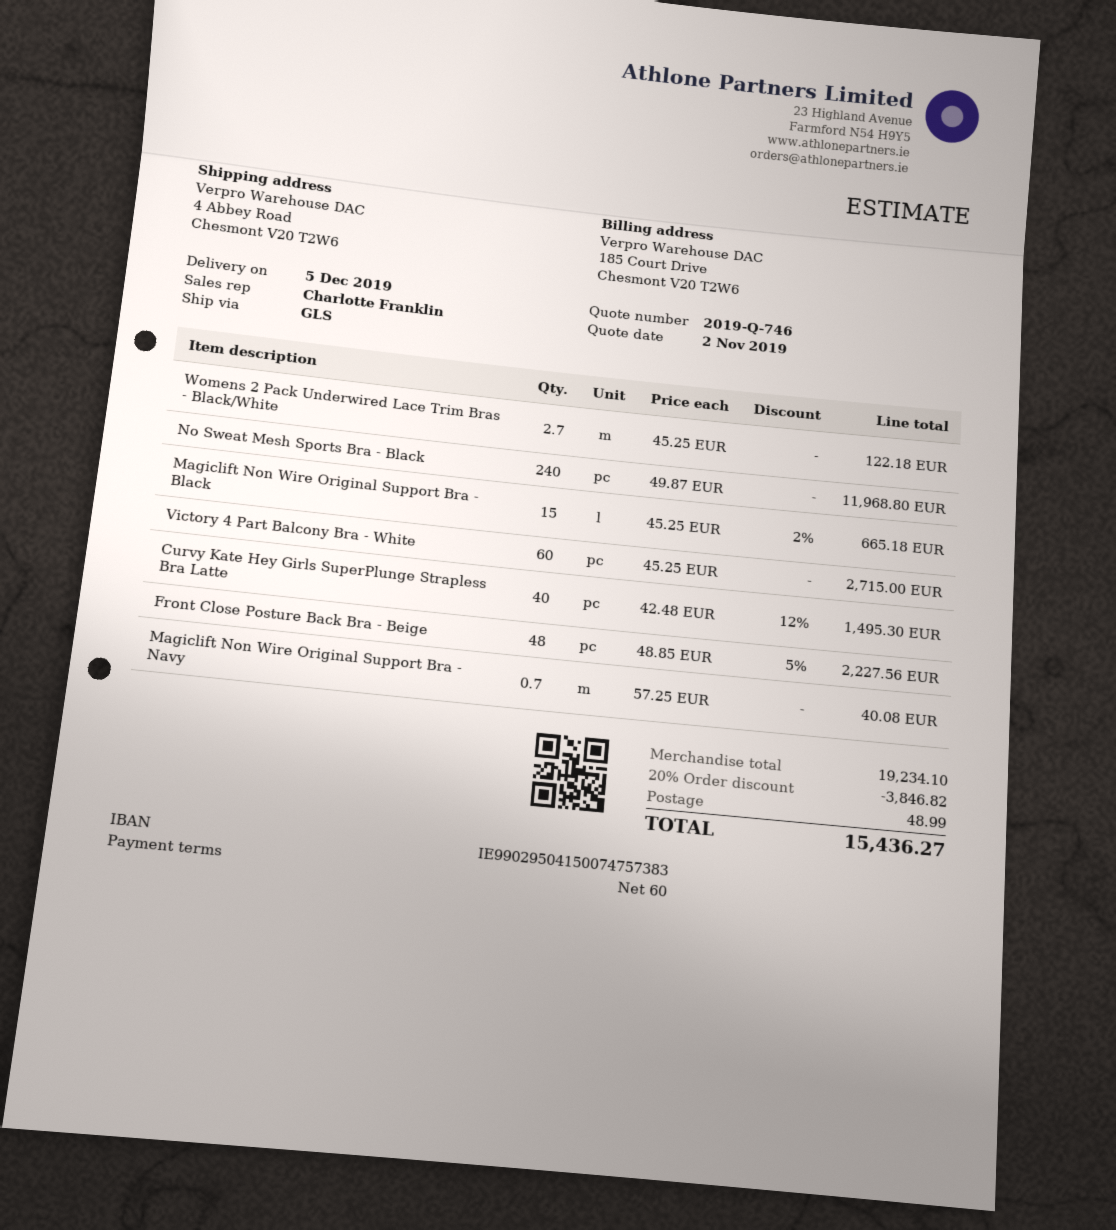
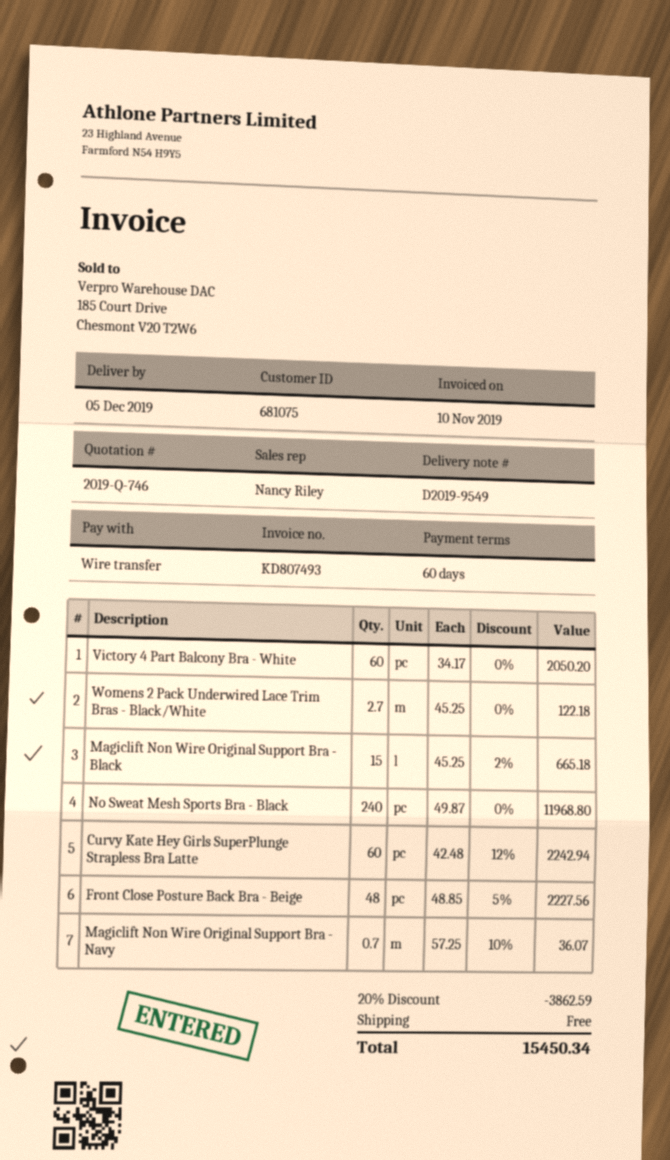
sales rep: Charlotte Franklin -> Nancy Riley
Victory 4 Part Balcony Bra - White: 60 x 45.25 = 2715.00 -> 60 x 34.17 = 2050.20
Curvy Kate Hey Girls SuperPlunge Strapless Bra Latte: 40 x 42.48 - 12% = 1495.30 -> 60 x 42.48 - 12% = 2242.94
Magiclift Non Wire Original Support Bra - Navy: 0.7 x 57.25 = 40.08 -> 0.7 x 57.25 - 10% = 36.07
discount: 20% = 3846.82 -> 20% = 3862.59
shipping: 48.99 -> 0.00
total: 15436.27 -> 15450.34

